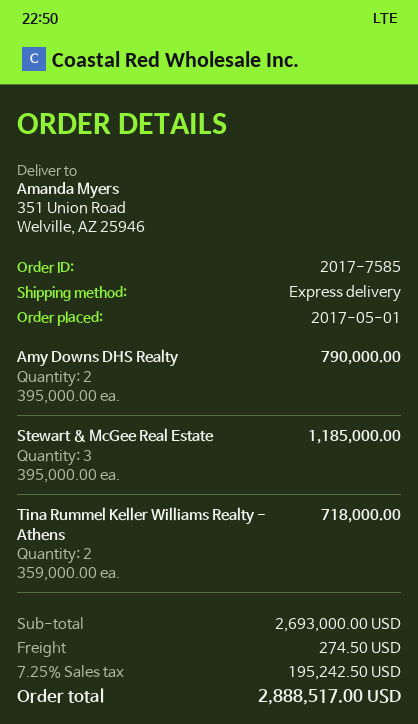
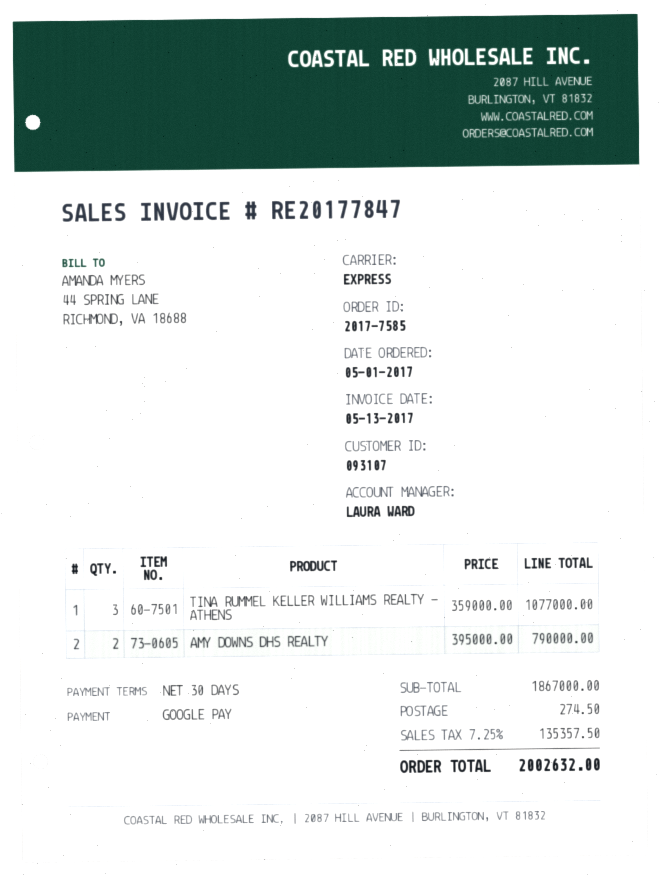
Stewart & McGee Real Estate: 3 x 395000.00 = 1185000.00 -> none
Tina Rummel Keller Williams Realty - Athens: 2 x 359000.00 = 718000.00 -> 3 x 359000.00 = 1077000.00
subtotal: 2693000.00 -> 1867000.00
tax: 7.25% = 195242.50 -> 7.25% = 135357.50
total: 2888517.00 -> 2002632.00

